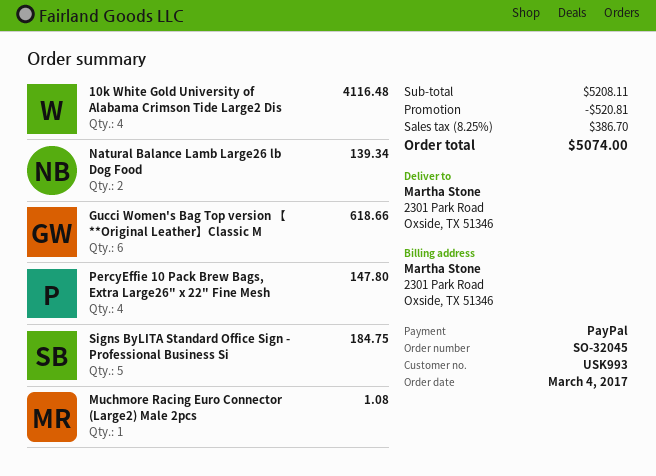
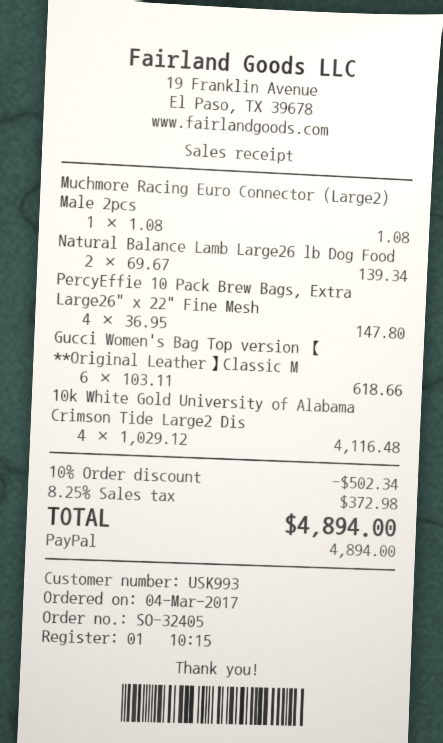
order number: SO-32045 -> SO-32405
Signs ByLITA Standard Office Sign - Professional Business Si: 5 for 184.75 -> none
discount: 520.81 -> 502.34
tax: 8.25% = 386.70 -> 8.25% = 372.98
total: 5074.00 -> 4894.00

